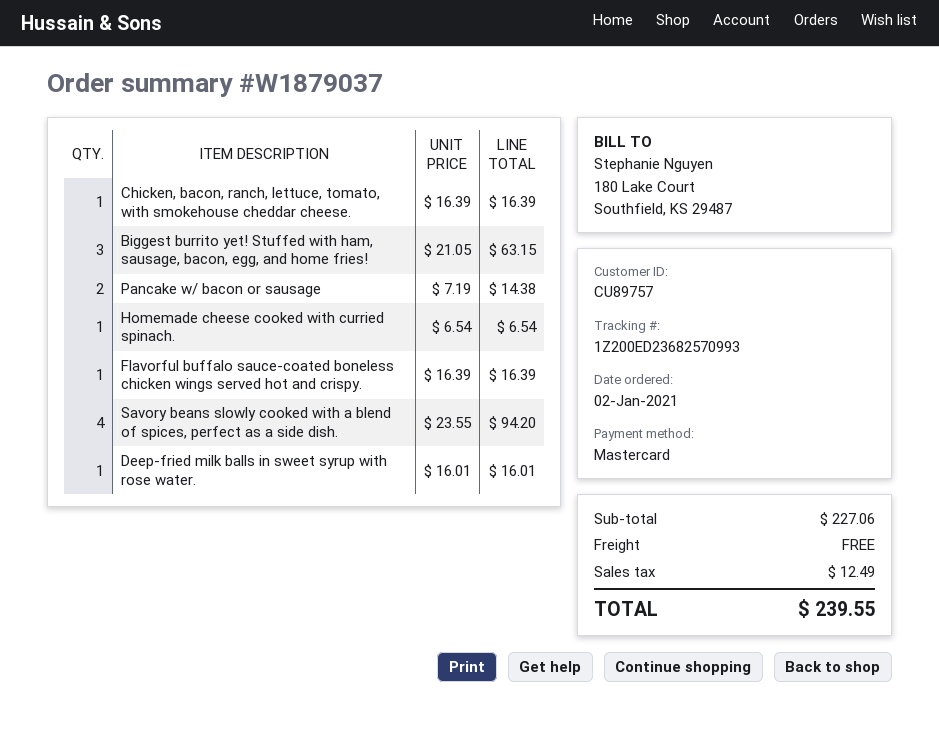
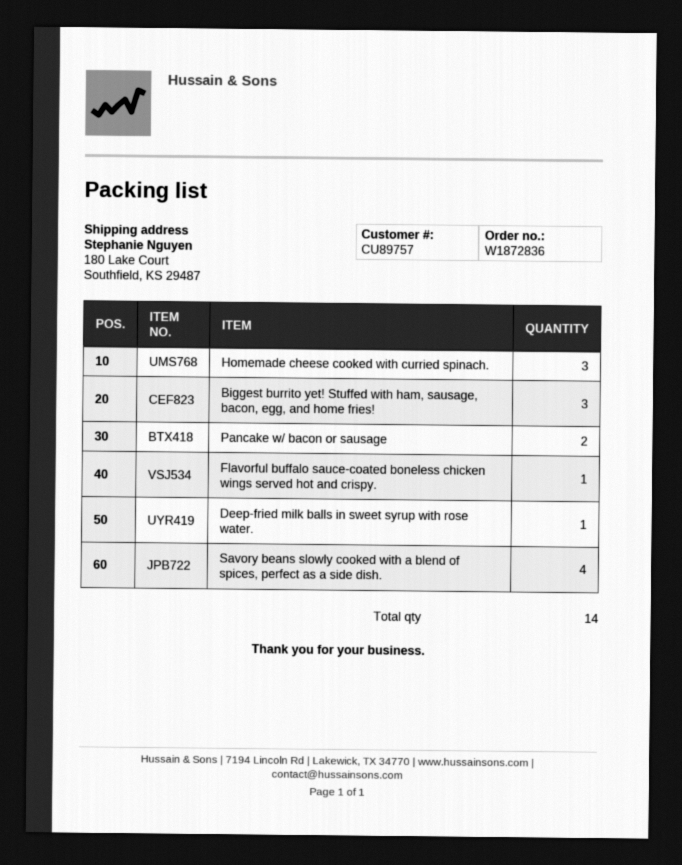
order number: W1879037 -> W1872836
Chicken, bacon, ranch, lettuce, tomato, with smokehouse cheddar cheese.: 1 -> none
Homemade cheese cooked with curried spinach.: 1 -> 3

